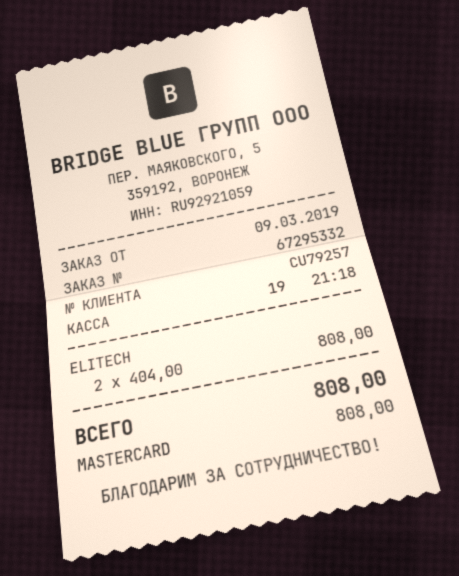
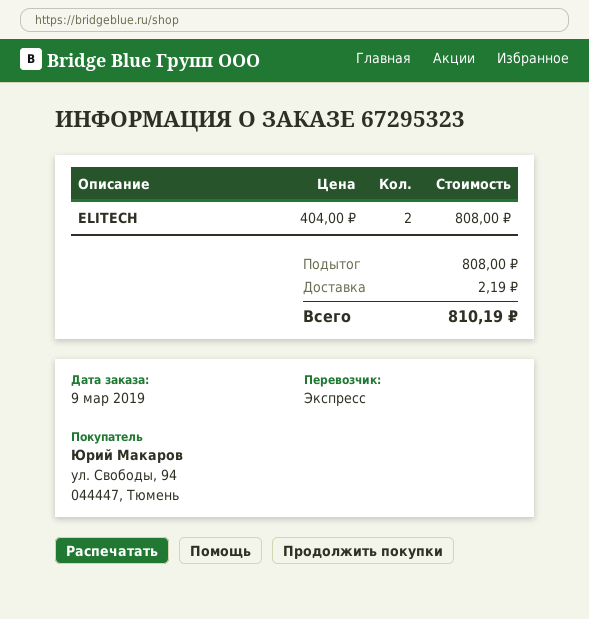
order number: 67295332 -> 67295323
shipping: none -> 2.19
total: 808.00 -> 810.19

